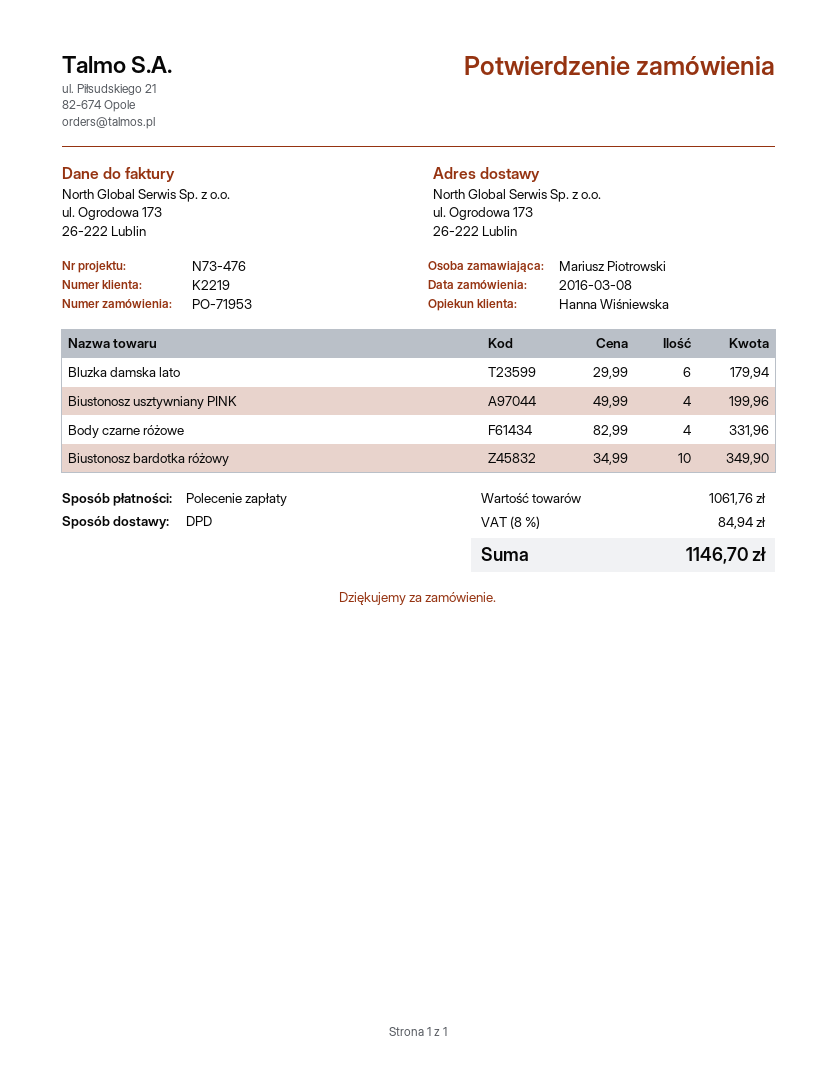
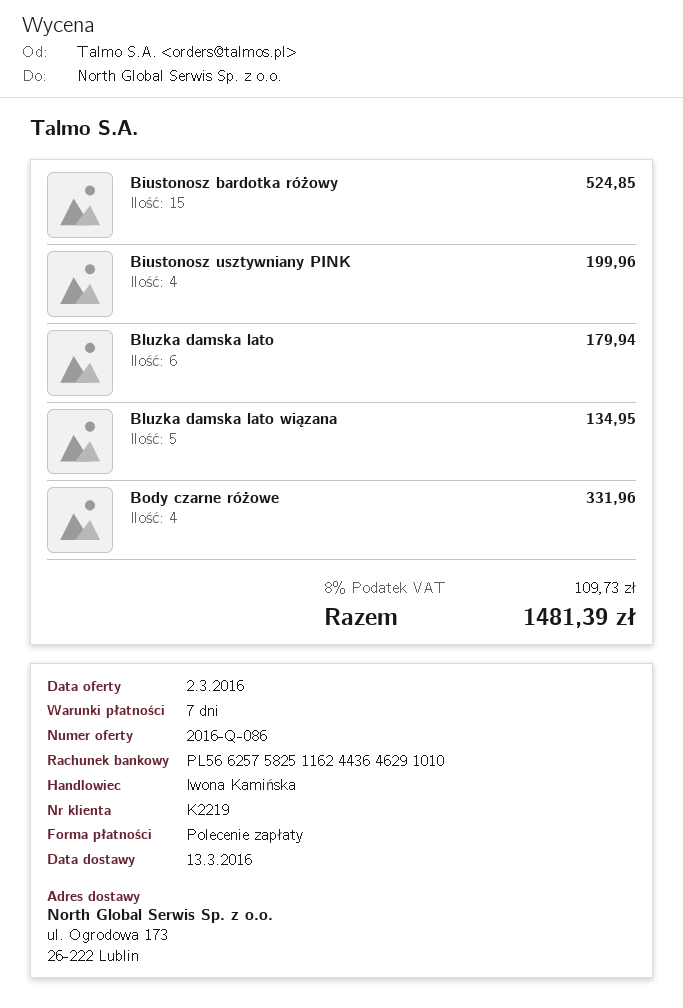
sales rep: Hanna Wiśniewska -> Iwona Kamińska
Biustonosz bardotka różowy: 10 for 349.90 -> 15 for 524.85
Bluzka damska lato wiązana: none -> 5 for 134.95
tax: 8% = 84.94 -> 8% = 109.73
total: 1146.70 -> 1481.39

